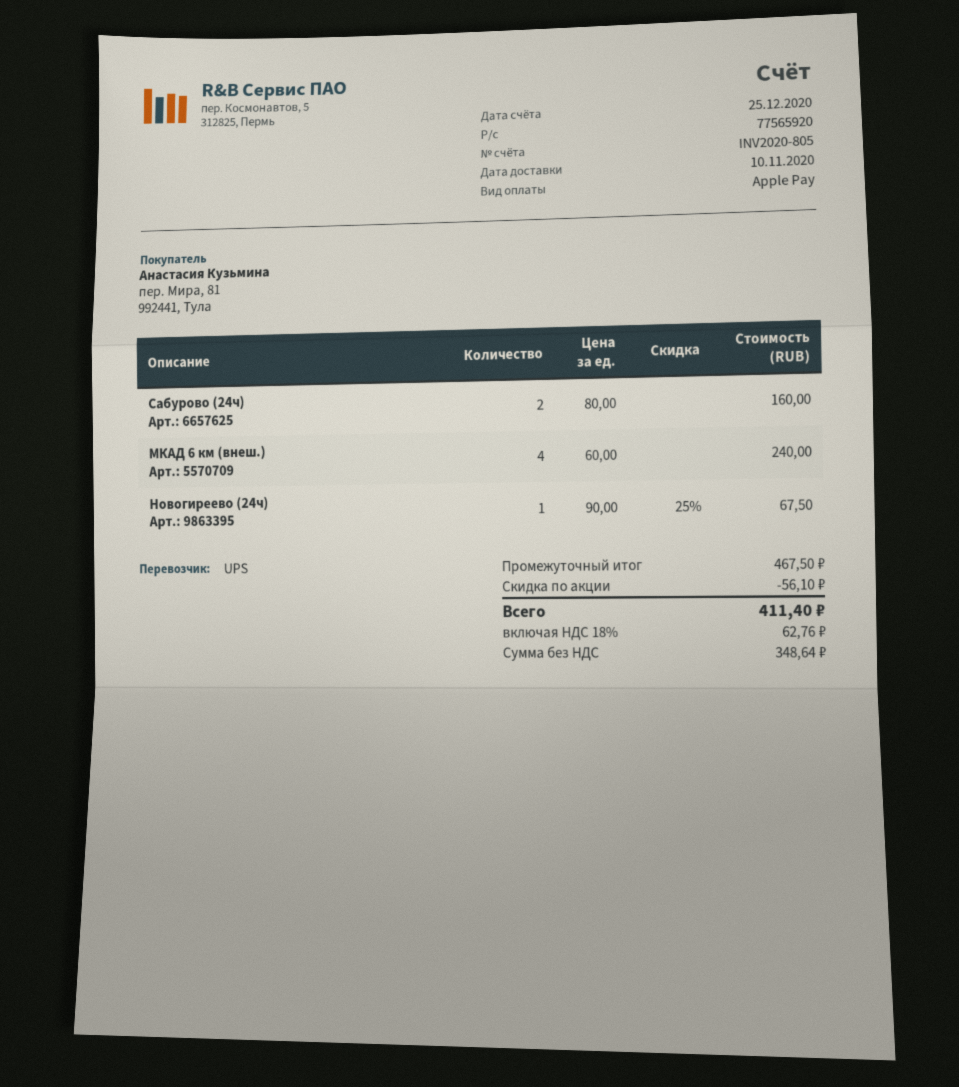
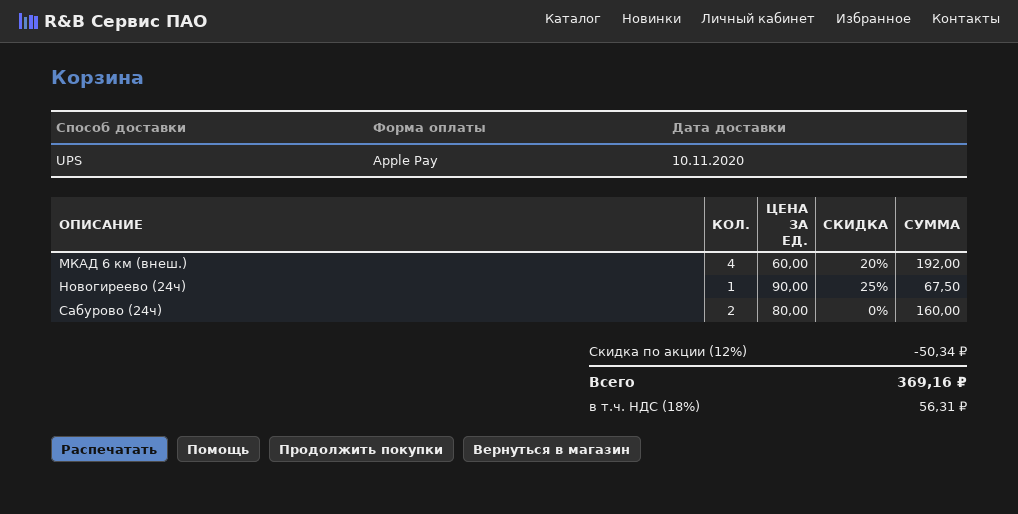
МКАД 6 км (внеш.): 4 x 60.00 = 240.00 -> 4 x 60.00 - 20% = 192.00
discount: 56.10 -> 50.34
tax: 18% = 62.76 -> 18% = 56.31
total: 411.40 -> 369.16

